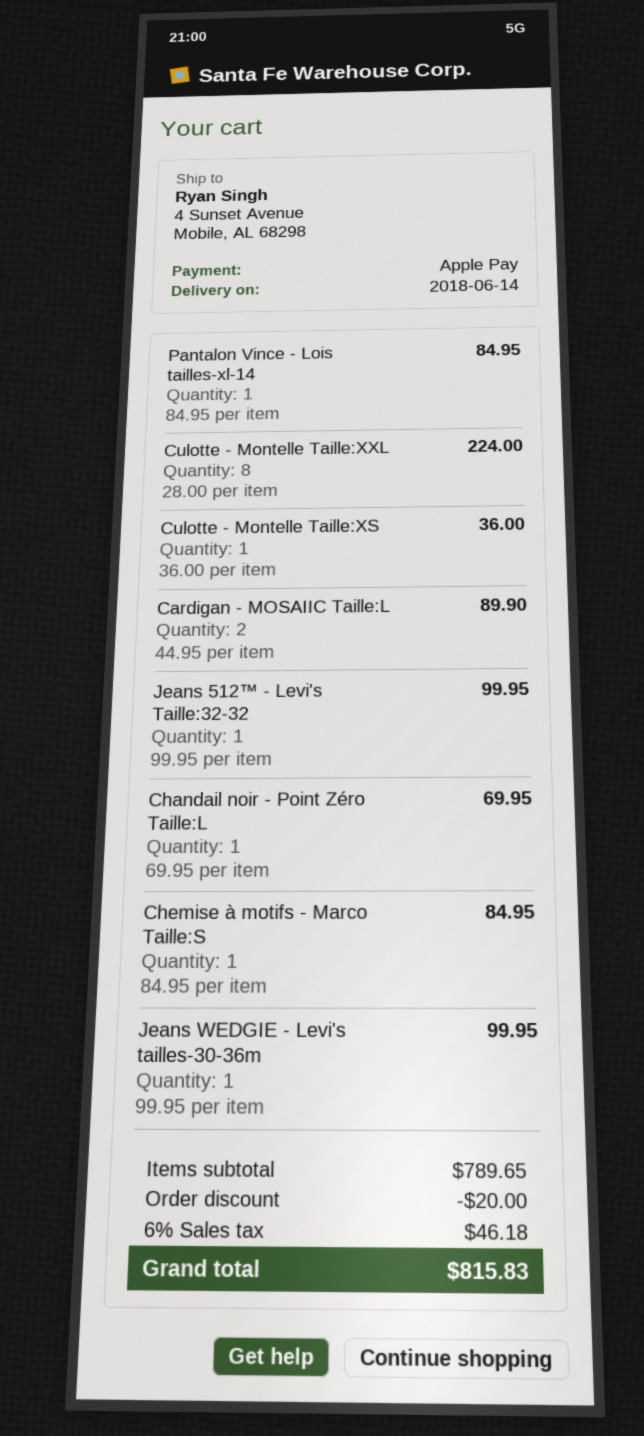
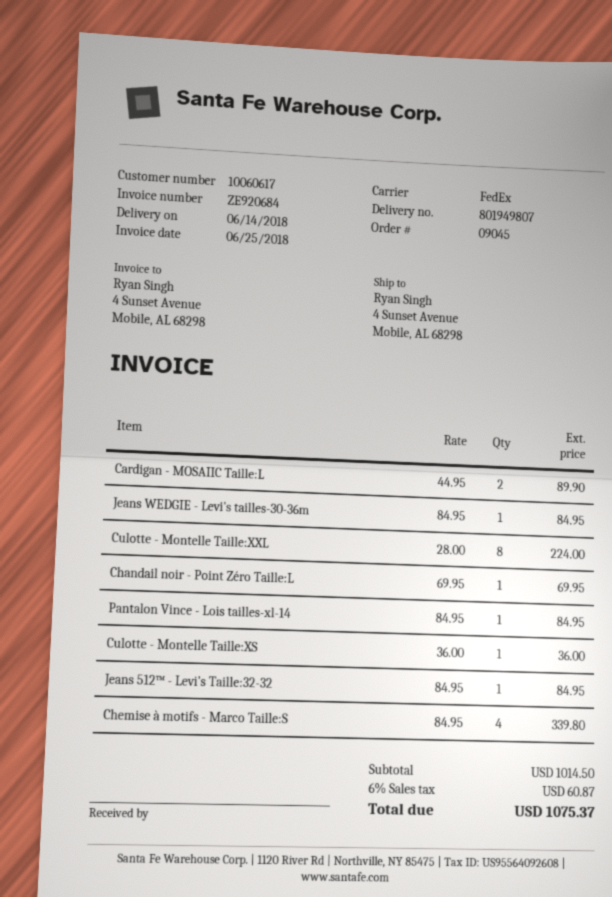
Jeans 512™ - Levi's Taille:32-32: 1 x 99.95 = 99.95 -> 1 x 84.95 = 84.95
Chemise à motifs - Marco Taille:S: 1 x 84.95 = 84.95 -> 4 x 84.95 = 339.80
Jeans WEDGIE - Levi's tailles-30-36m: 1 x 99.95 = 99.95 -> 1 x 84.95 = 84.95
subtotal: 789.65 -> 1014.50
discount: 20.00 -> none
tax: 6% = 46.18 -> 6% = 60.87
total: 815.83 -> 1075.37

